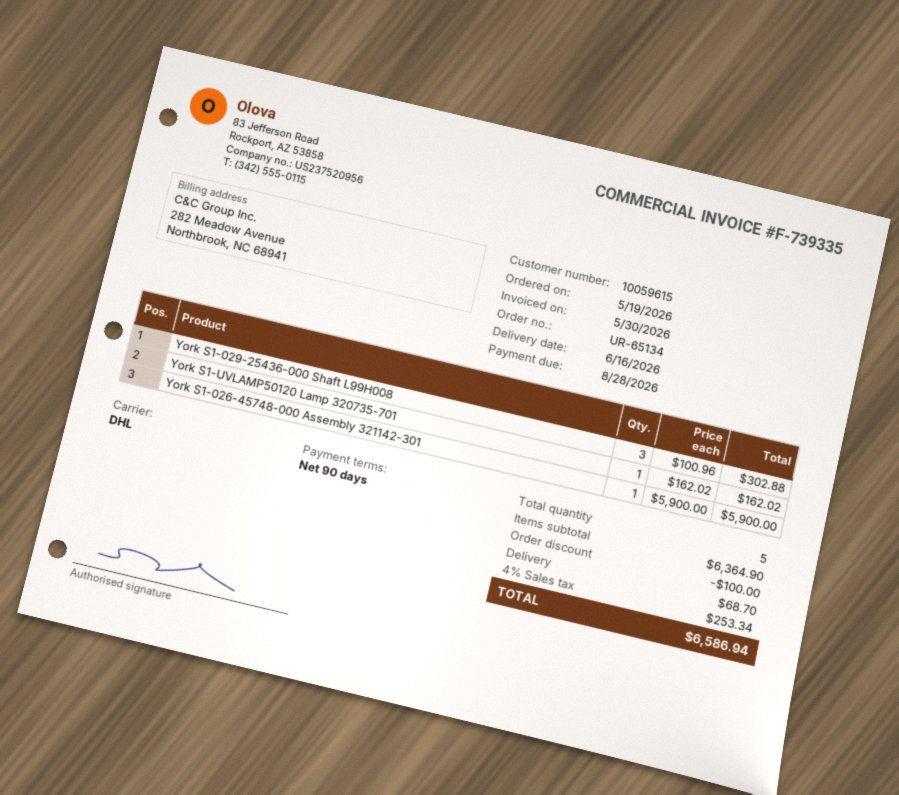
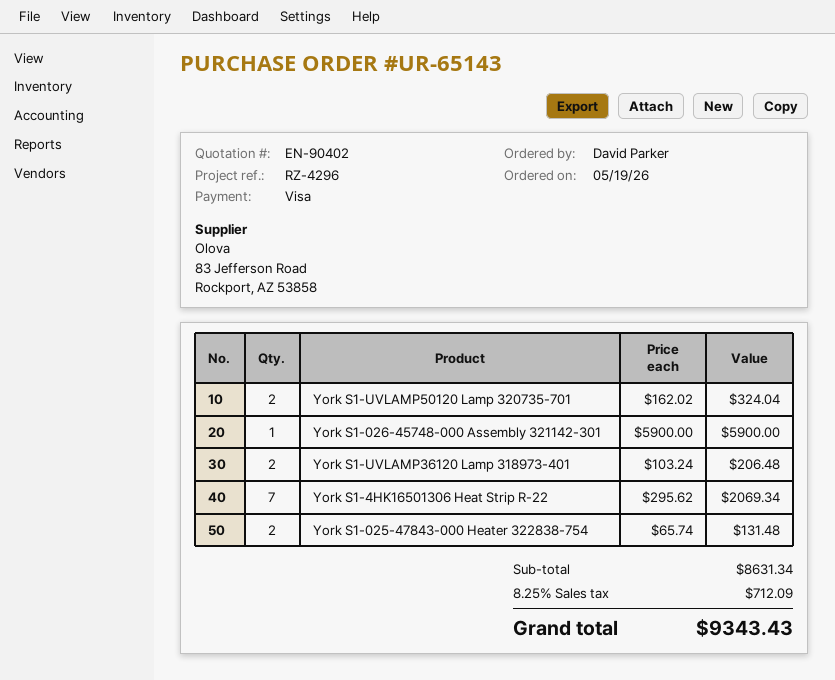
order number: UR-65134 -> UR-65143
York S1-029-25436-000 Shaft L99H008: 3 x 100.96 = 302.88 -> none
York S1-UVLAMP50120 Lamp 320735-701: 1 x 162.02 = 162.02 -> 2 x 162.02 = 324.04
York S1-UVLAMP36120 Lamp 318973-401: none -> 2 x 103.24 = 206.48
York S1-4HK16501306 Heat Strip R-22: none -> 7 x 295.62 = 2069.34
York S1-025-47843-000 Heater 322838-754: none -> 2 x 65.74 = 131.48
subtotal: 6364.90 -> 8631.34
discount: 100.00 -> none
shipping: 68.70 -> none
tax: 4% = 253.34 -> 8.25% = 712.09
total: 6586.94 -> 9343.43

